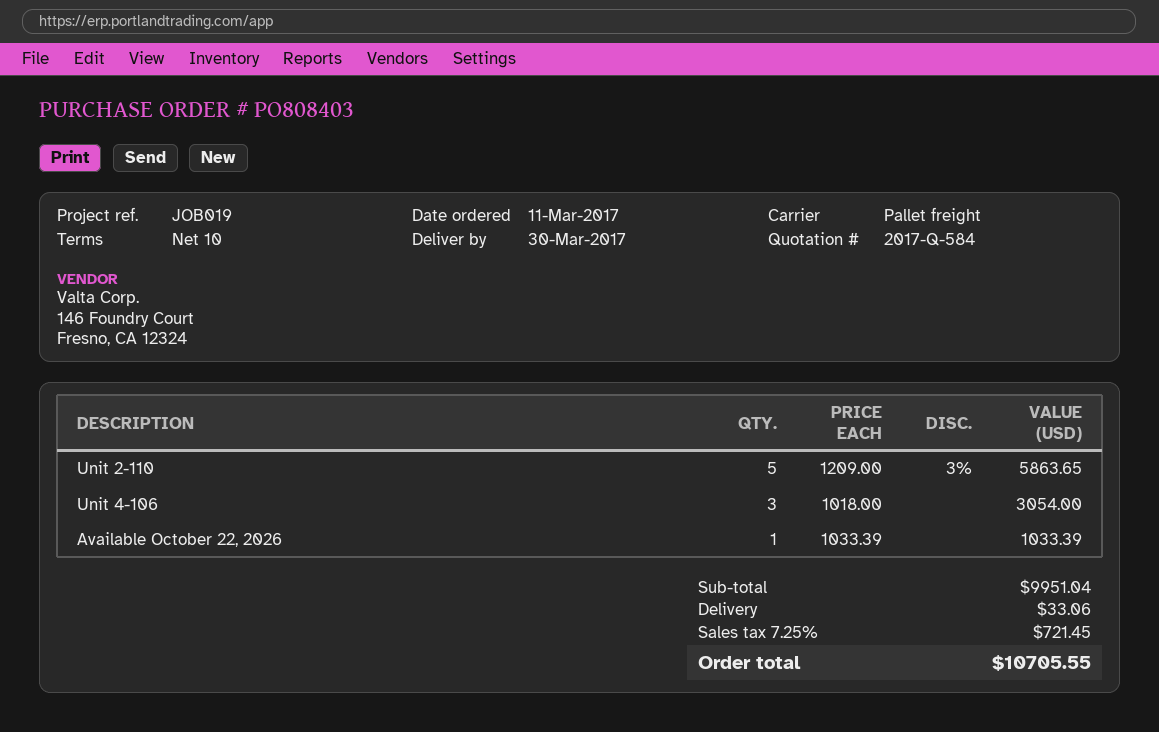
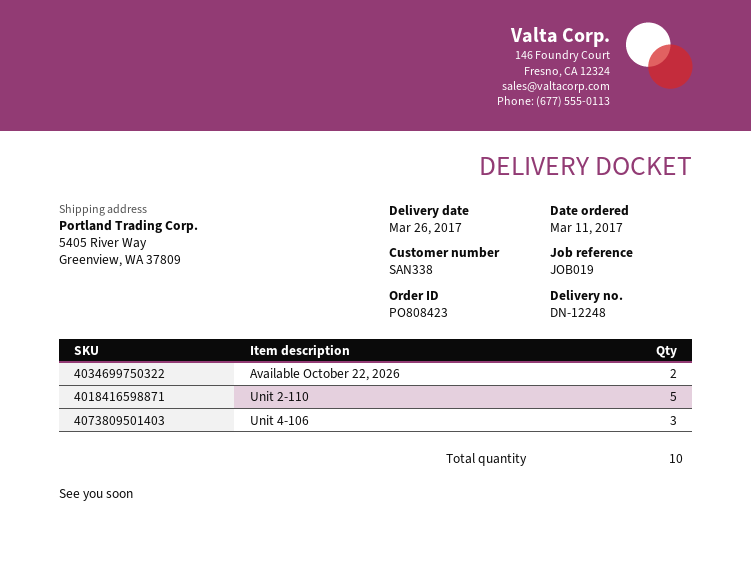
order number: PO808403 -> PO808423
delivery date: 2017-03-30 -> 2017-03-26
Available October 22, 2026: 1 -> 2

